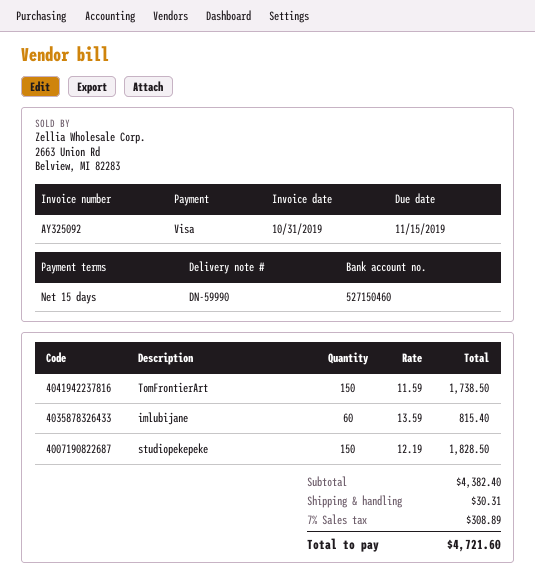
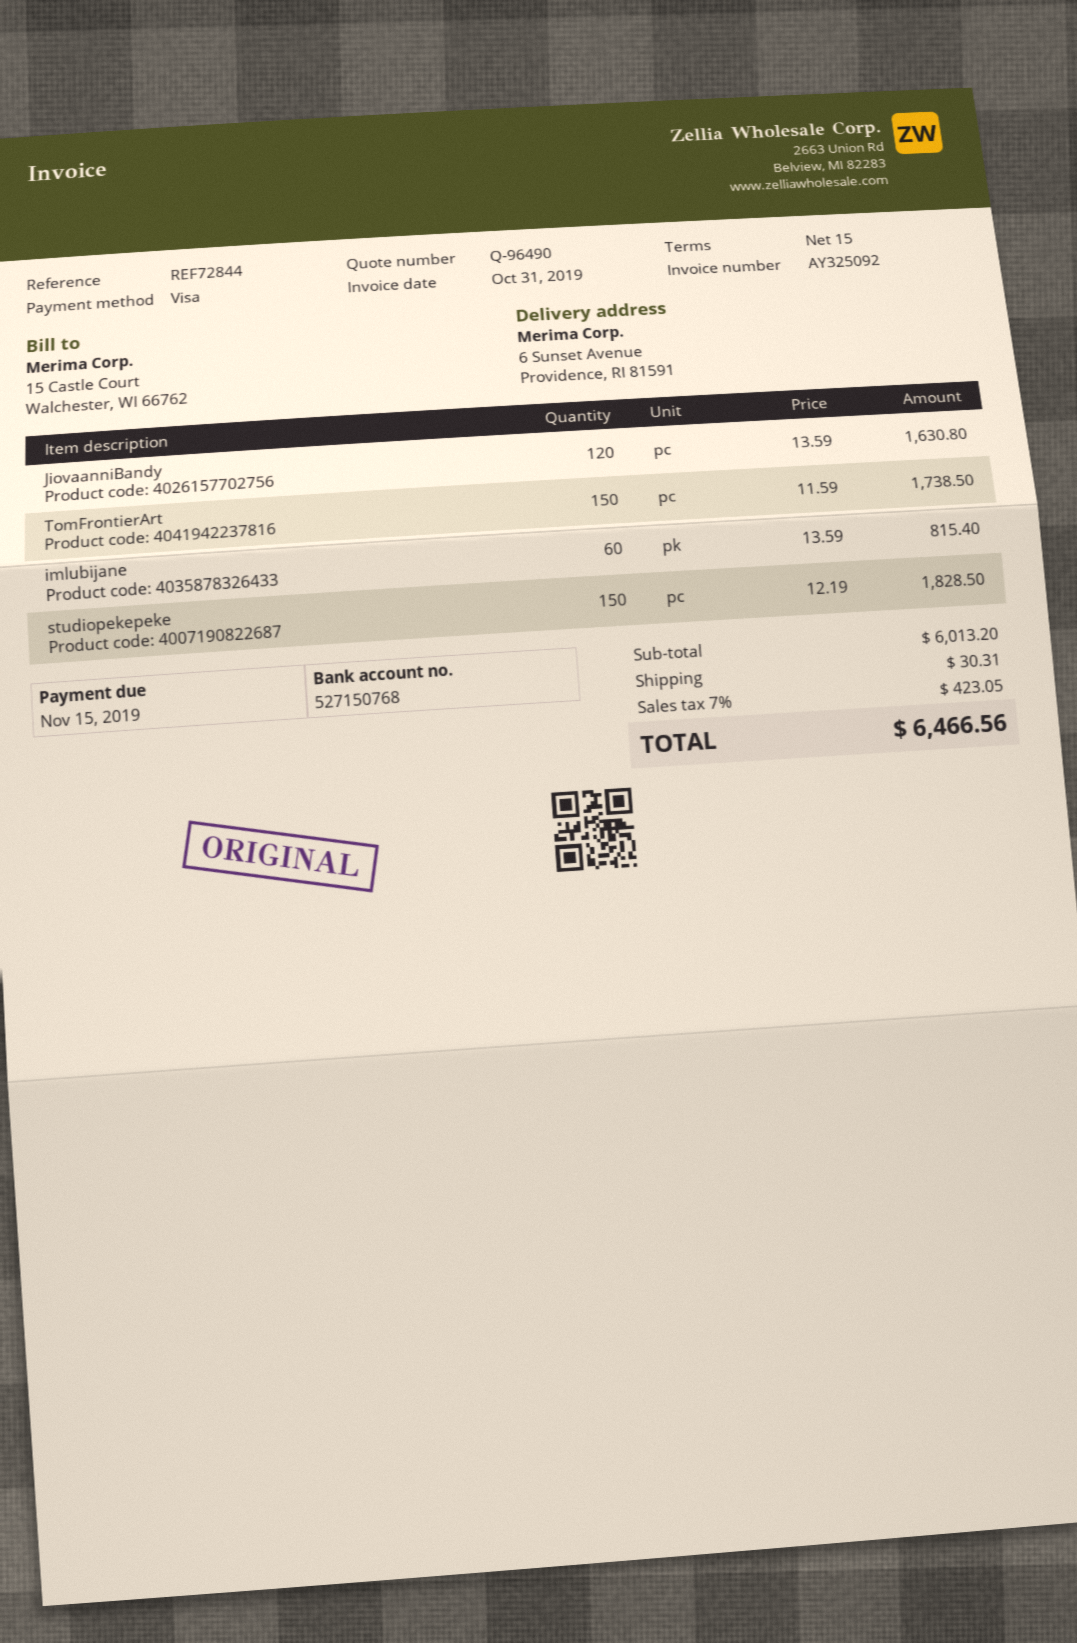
bank account: 527150460 -> 527150768
JiovaanniBandy: none -> 120 x 13.59 = 1630.80
subtotal: 4382.40 -> 6013.20
tax: 7% = 308.89 -> 7% = 423.05
total: 4721.60 -> 6466.56

